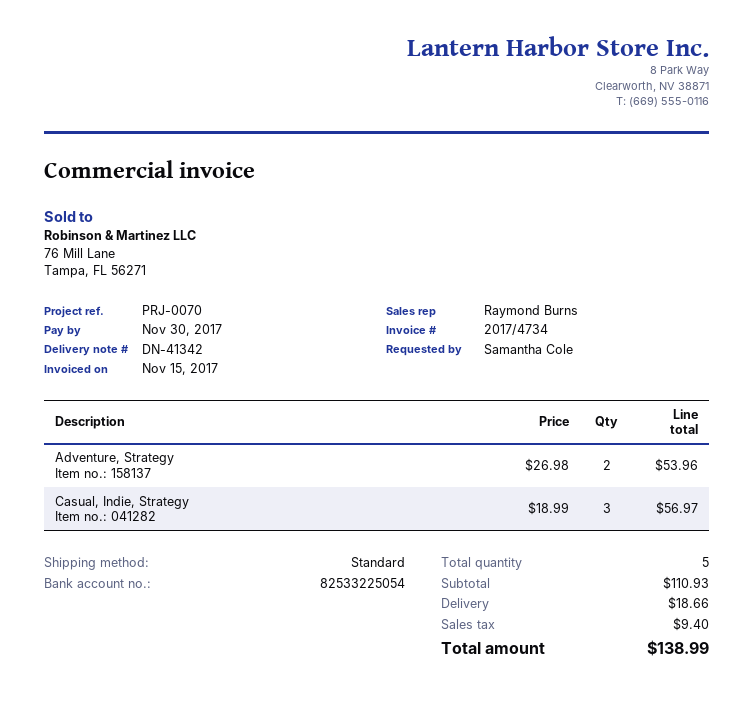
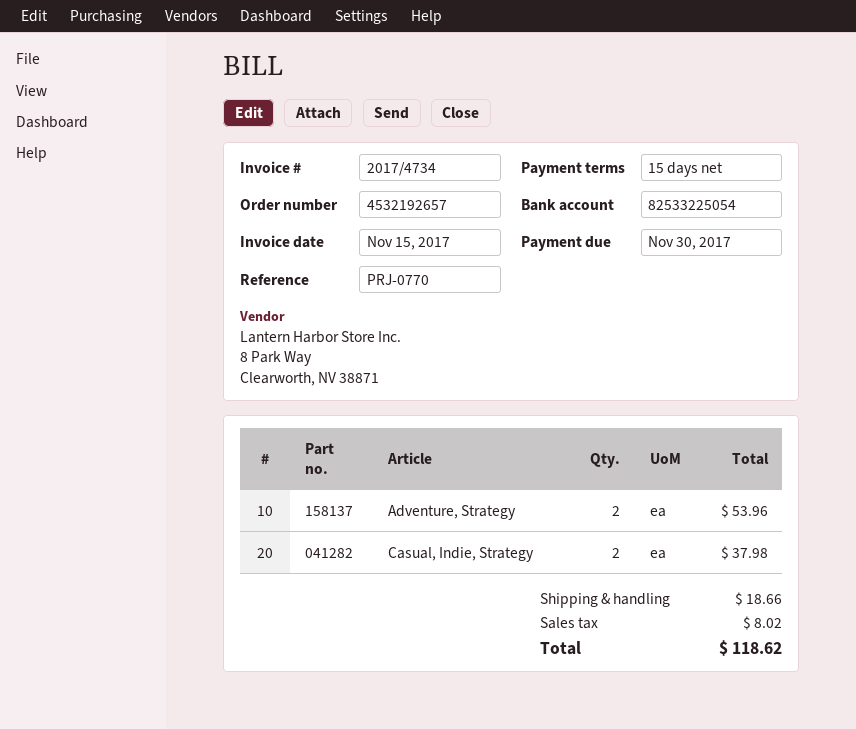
reference: PRJ-0070 -> PRJ-0770
Casual, Indie, Strategy: 3 for 56.97 -> 2 for 37.98
tax: 9.40 -> 8.02
total: 138.99 -> 118.62

